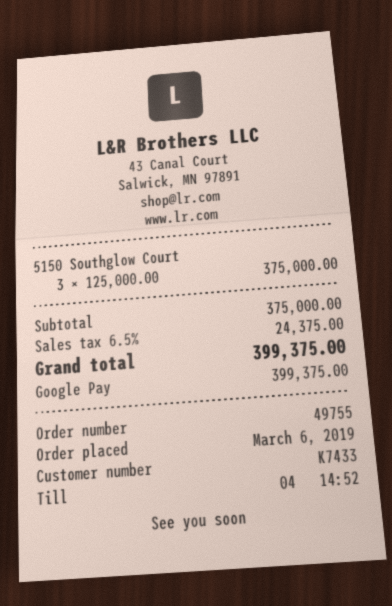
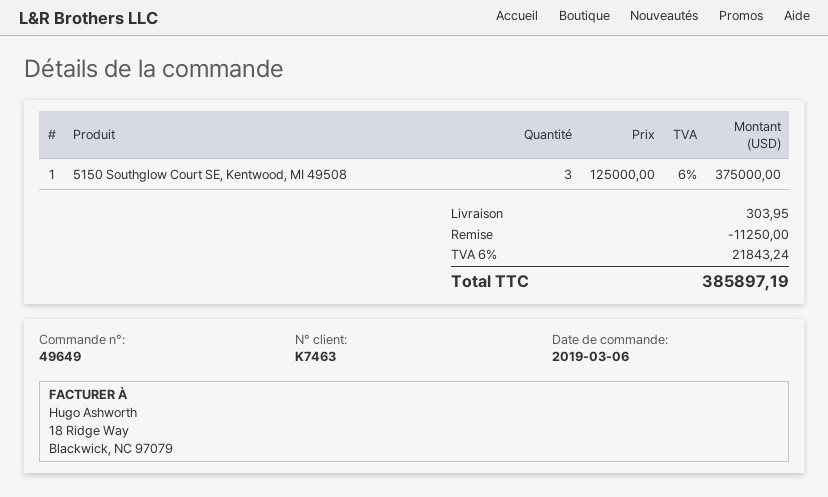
order number: 49755 -> 49649
customer number: K7433 -> K7463
discount: none -> 11250.00
shipping: none -> 303.95
tax: 6.5% = 24375.00 -> 6% = 21843.24
total: 399375.00 -> 385897.19

